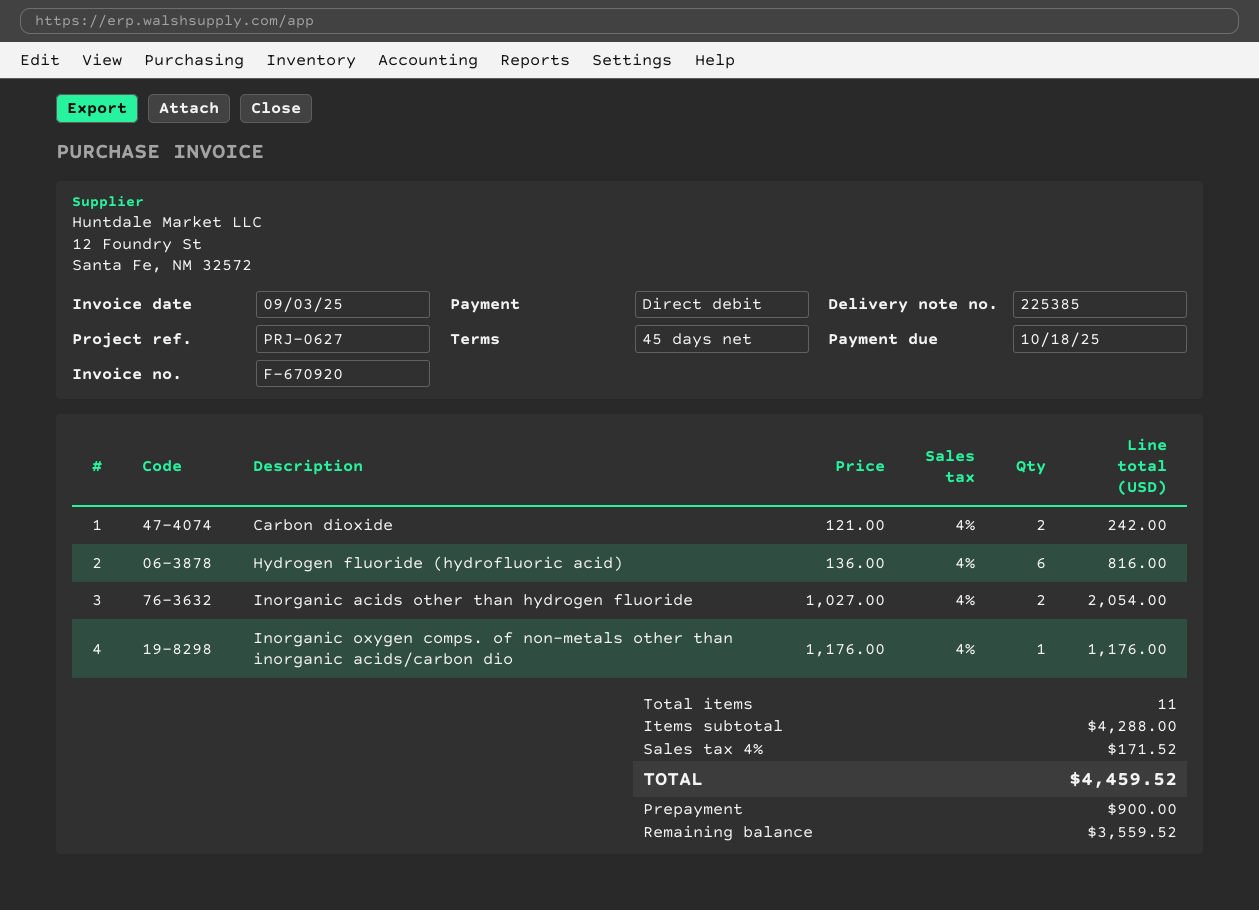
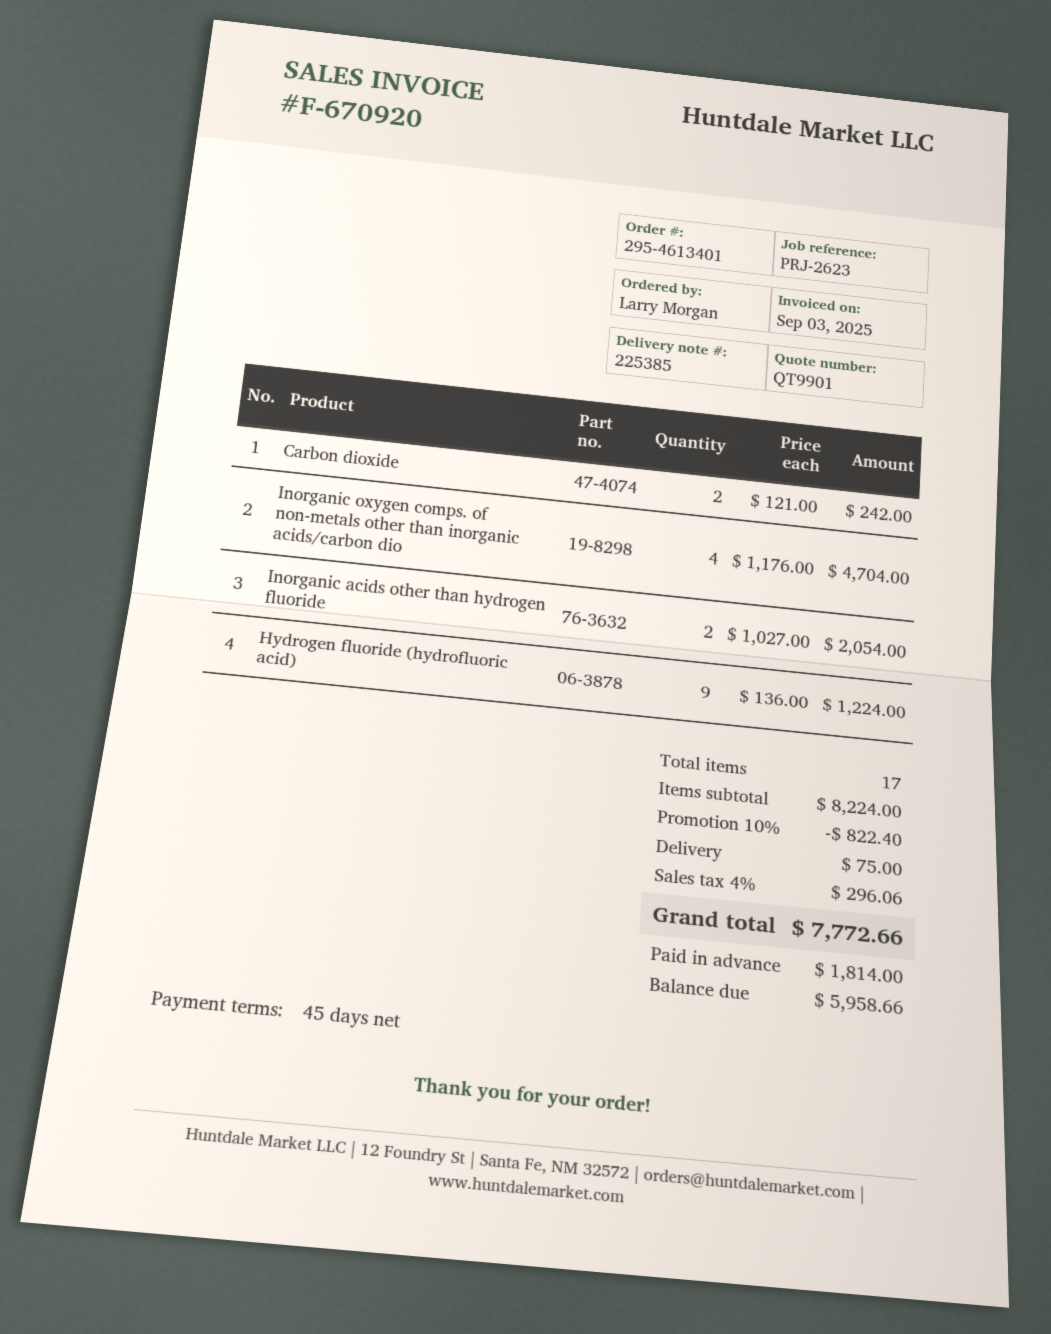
reference: PRJ-0627 -> PRJ-2623
Hydrogen fluoride (hydrofluoric acid): 6 x 136.00 = 816.00 -> 9 x 136.00 = 1224.00
Inorganic oxygen comps. of non-metals other than inorganic acids/carbon dio: 1 x 1176.00 = 1176.00 -> 4 x 1176.00 = 4704.00
total quantity: 11 -> 17
subtotal: 4288.00 -> 8224.00
discount: none -> 10% = 822.40
shipping: none -> 75.00
tax: 4% = 171.52 -> 4% = 296.06
total: 4459.52 -> 7772.66
deposit: 900.00 -> 1814.00
balance: 3559.52 -> 5958.66

